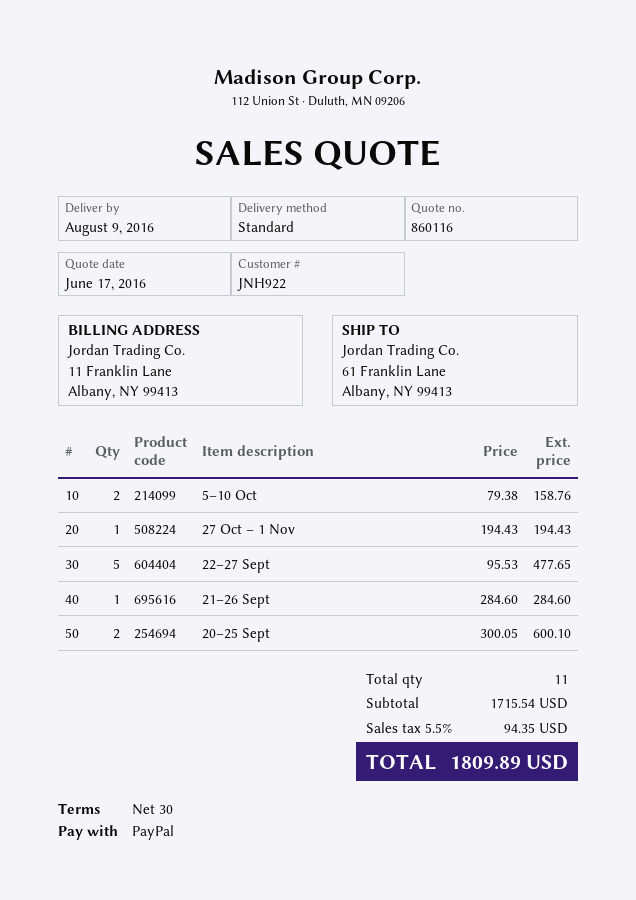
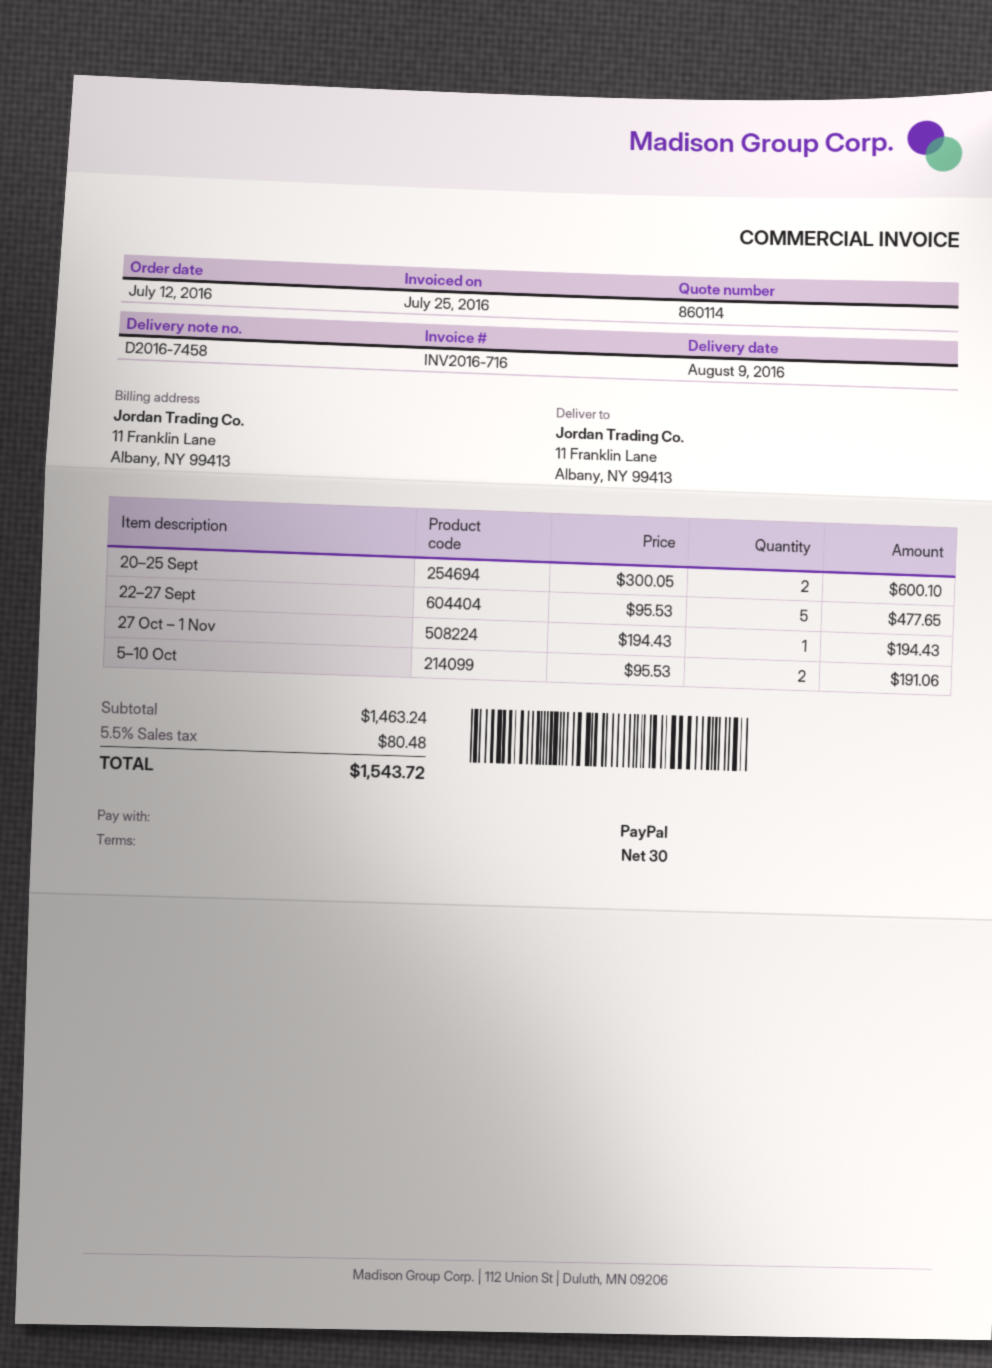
quote number: 860116 -> 860114
ship to: 61 Franklin Lane, Albany, NY 99413 -> 11 Franklin Lane, Albany, NY 99413
5–10 Oct: 2 x 79.38 = 158.76 -> 2 x 95.53 = 191.06
21–26 Sept: 1 x 284.60 = 284.60 -> none
subtotal: 1715.54 -> 1463.24
tax: 5.5% = 94.35 -> 5.5% = 80.48
total: 1809.89 -> 1543.72

